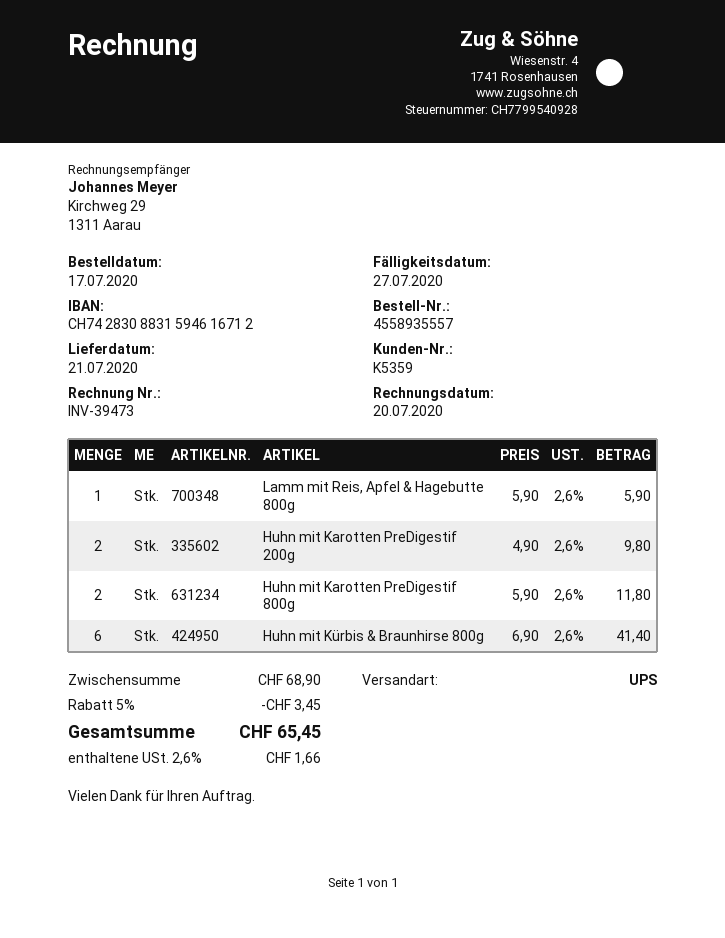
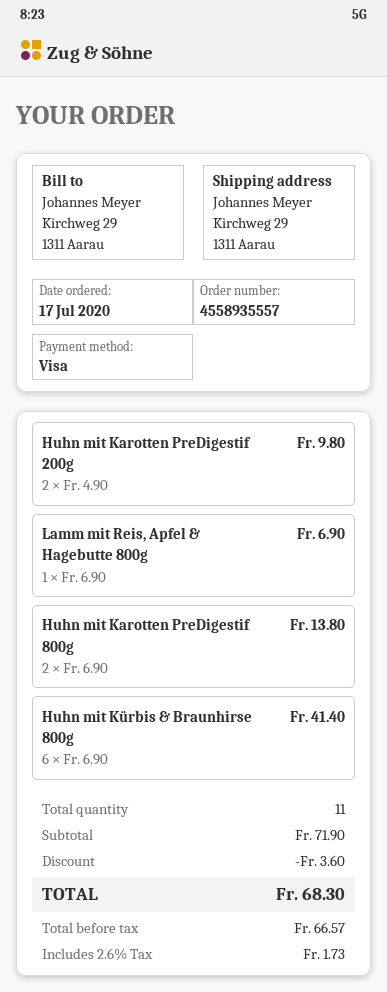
Lamm mit Reis, Apfel & Hagebutte 800g: 1 x 5.90 = 5.90 -> 1 x 6.90 = 6.90
Huhn mit Karotten PreDigestif 800g: 2 x 5.90 = 11.80 -> 2 x 6.90 = 13.80
subtotal: 68.90 -> 71.90
discount: 3.45 -> 3.60
tax: 2.6% = 1.66 -> 2.6% = 1.73
total: 65.45 -> 68.30

